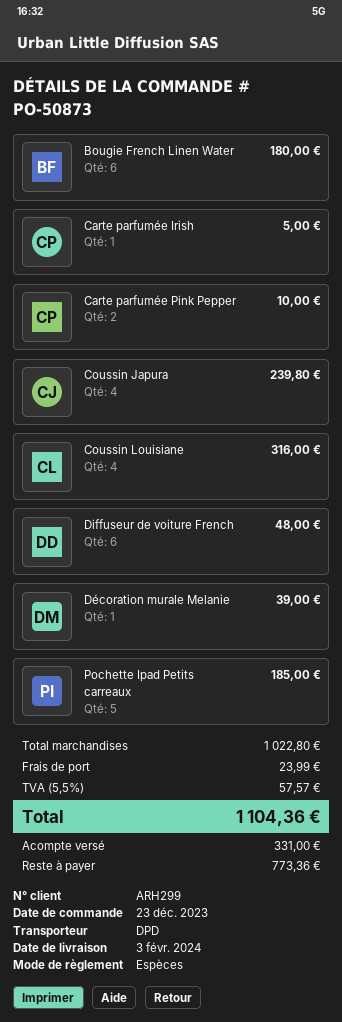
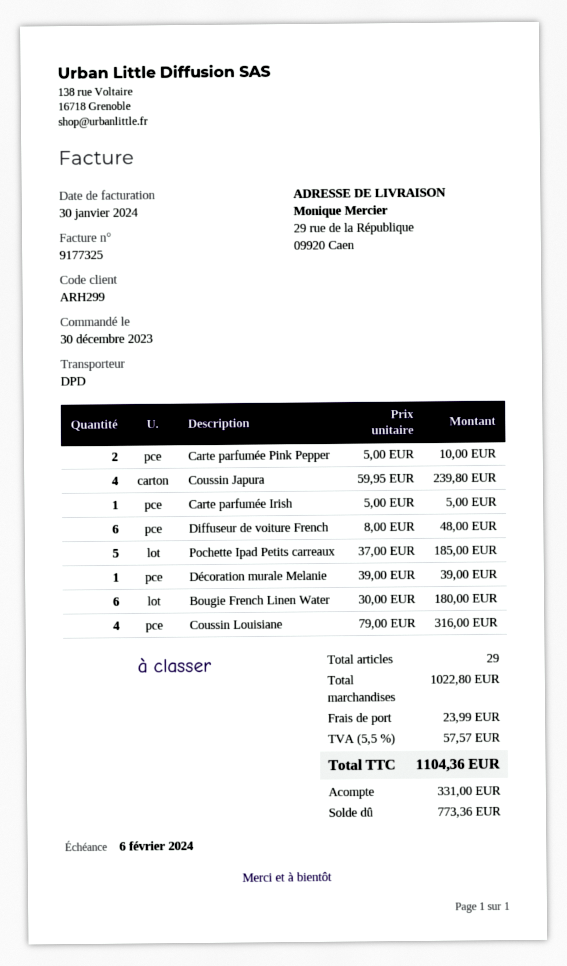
order date: 2023-12-23 -> 2023-12-30

